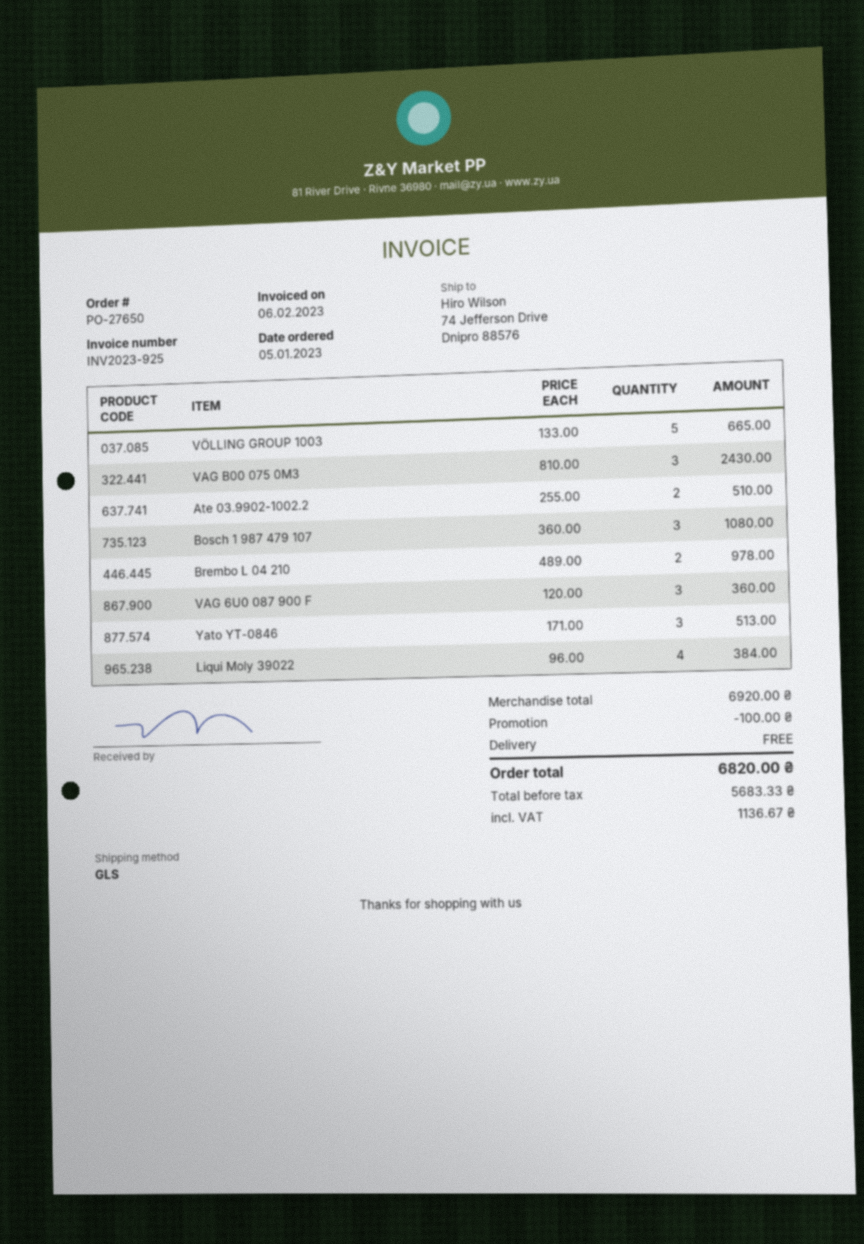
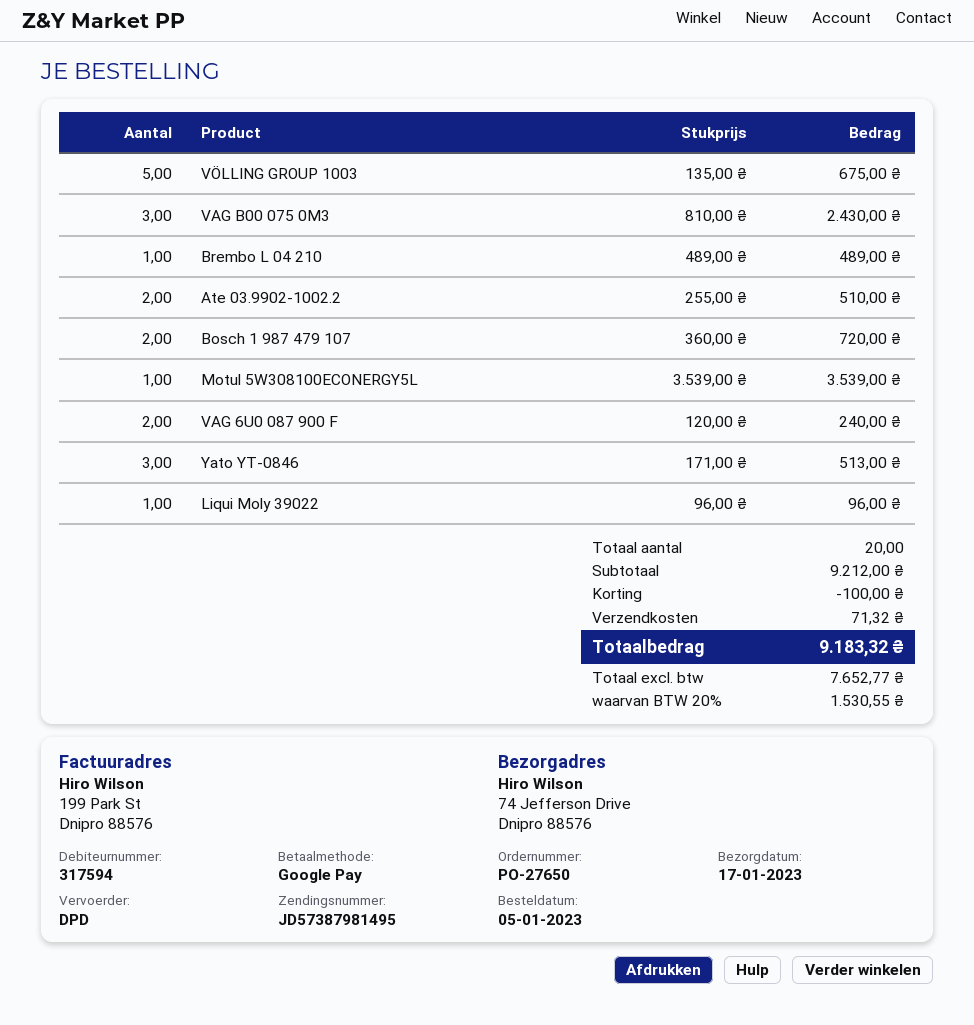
shipping method: GLS -> DPD
VÖLLING GROUP 1003: 5 x 133.00 = 665.00 -> 5 x 135.00 = 675.00
Bosch 1 987 479 107: 3 x 360.00 = 1080.00 -> 2 x 360.00 = 720.00
Brembo L 04 210: 2 x 489.00 = 978.00 -> 1 x 489.00 = 489.00
VAG 6U0 087 900 F: 3 x 120.00 = 360.00 -> 2 x 120.00 = 240.00
Liqui Moly 39022: 4 x 96.00 = 384.00 -> 1 x 96.00 = 96.00
Motul 5W308100ECONERGY5L: none -> 1 x 3539.00 = 3539.00
subtotal: 6920.00 -> 9212.00
shipping: 0.00 -> 71.32
net: 5683.33 -> 7652.77
tax: 1136.67 -> 1530.55
total: 6820.00 -> 9183.32

